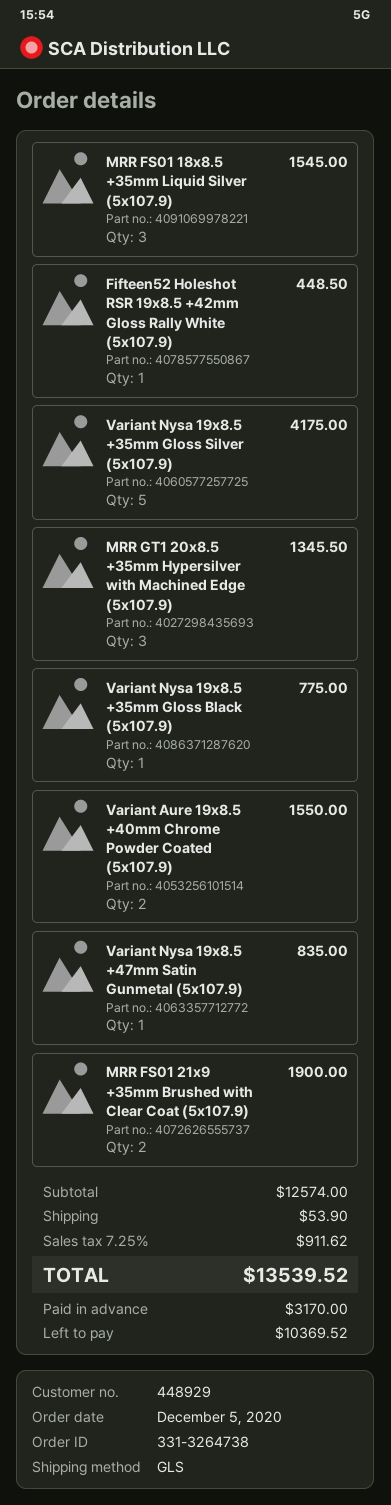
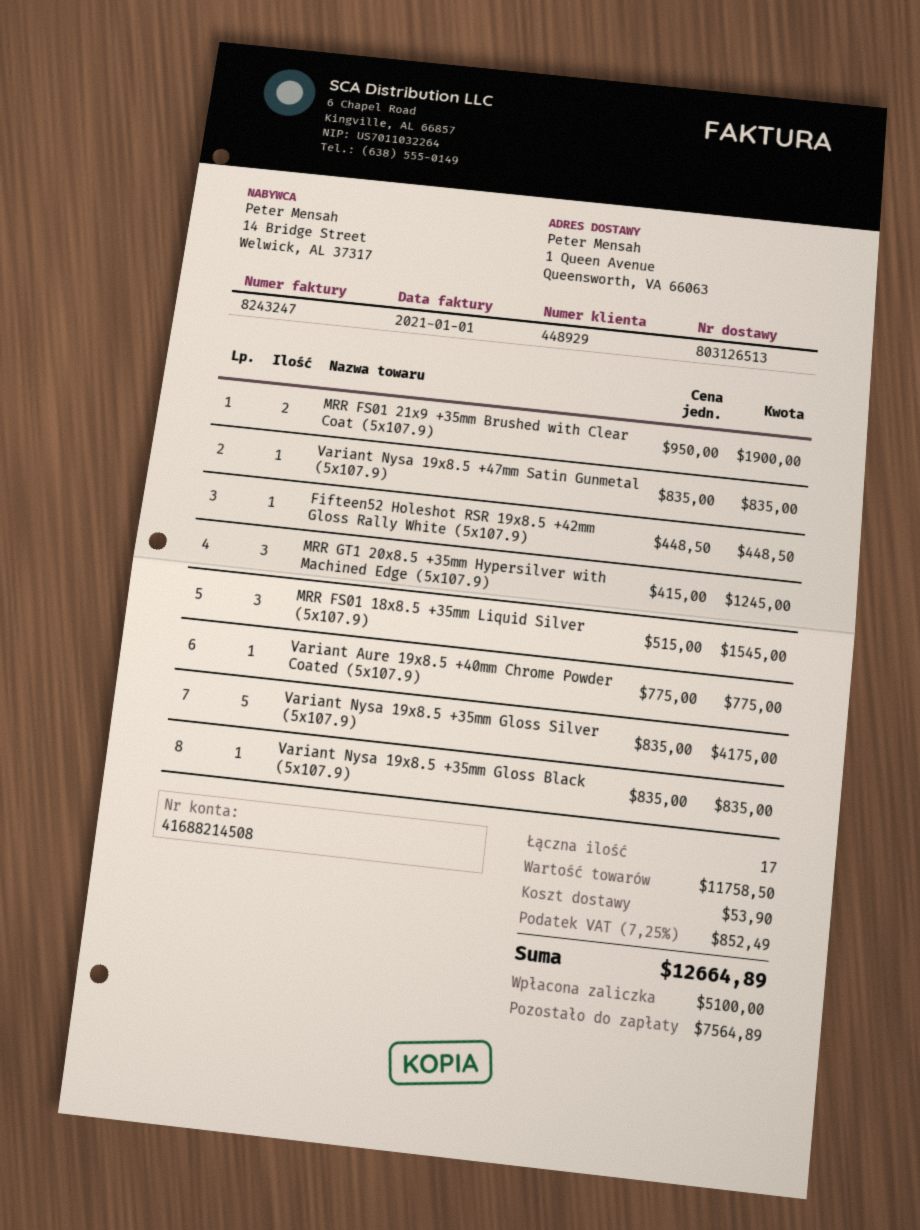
MRR GT1 20x8.5 +35mm Hypersilver with Machined Edge (5x107.9): 3 for 1345.50 -> 3 for 1245.00
Variant Nysa 19x8.5 +35mm Gloss Black (5x107.9): 1 for 775.00 -> 1 for 835.00
Variant Aure 19x8.5 +40mm Chrome Powder Coated (5x107.9): 2 for 1550.00 -> 1 for 775.00
subtotal: 12574.00 -> 11758.50
tax: 7.25% = 911.62 -> 7.25% = 852.49
total: 13539.52 -> 12664.89
deposit: 3170.00 -> 5100.00
balance: 10369.52 -> 7564.89

